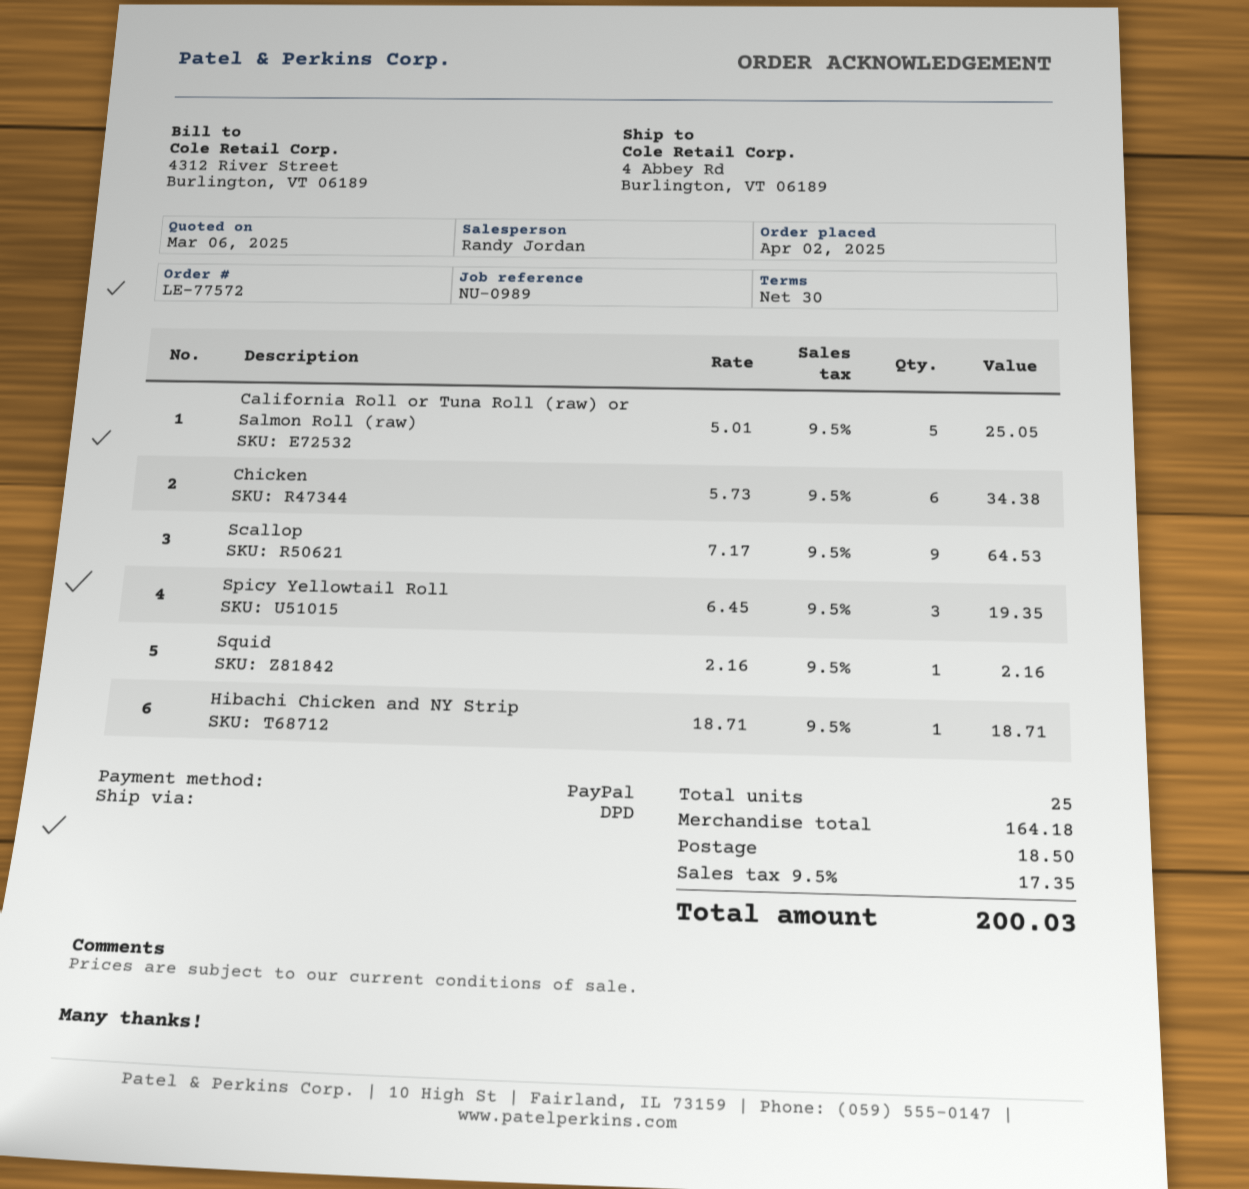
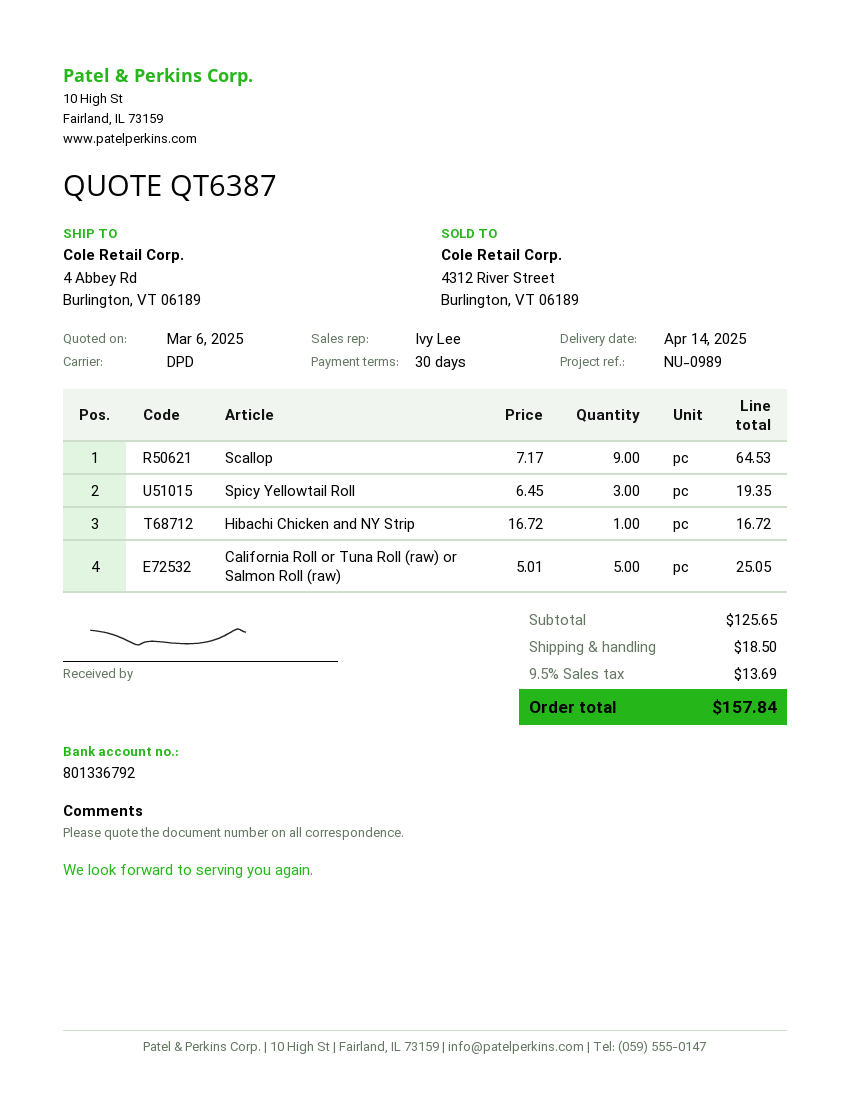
sales rep: Randy Jordan -> Ivy Lee
Chicken: 6 x 5.73 = 34.38 -> none
Squid: 1 x 2.16 = 2.16 -> none
Hibachi Chicken and NY Strip: 1 x 18.71 = 18.71 -> 1 x 16.72 = 16.72
subtotal: 164.18 -> 125.65
tax: 9.5% = 17.35 -> 9.5% = 13.69
total: 200.03 -> 157.84

